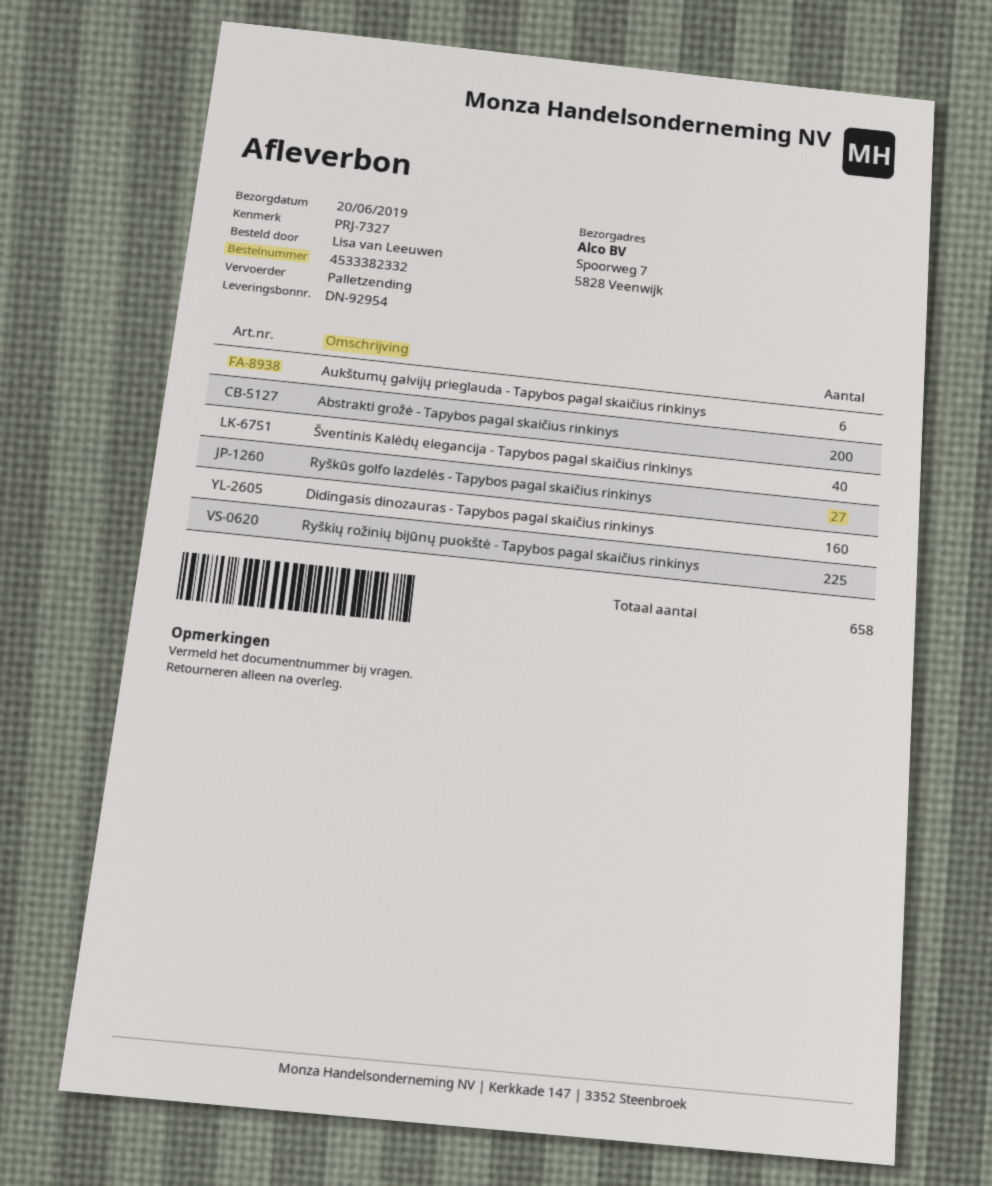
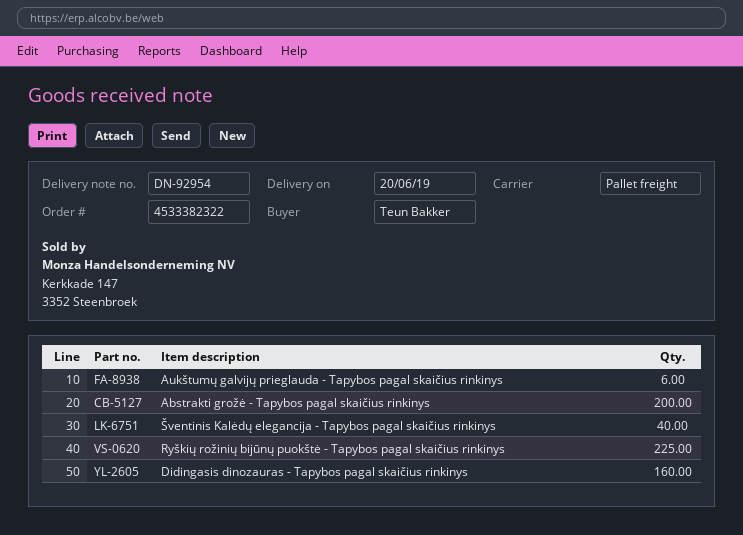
order number: 4533382332 -> 4533382322
ordered by: Lisa van Leeuwen -> Teun Bakker
Ryškūs golfo lazdelės - Tapybos pagal skaičius rinkinys: 27 -> none

